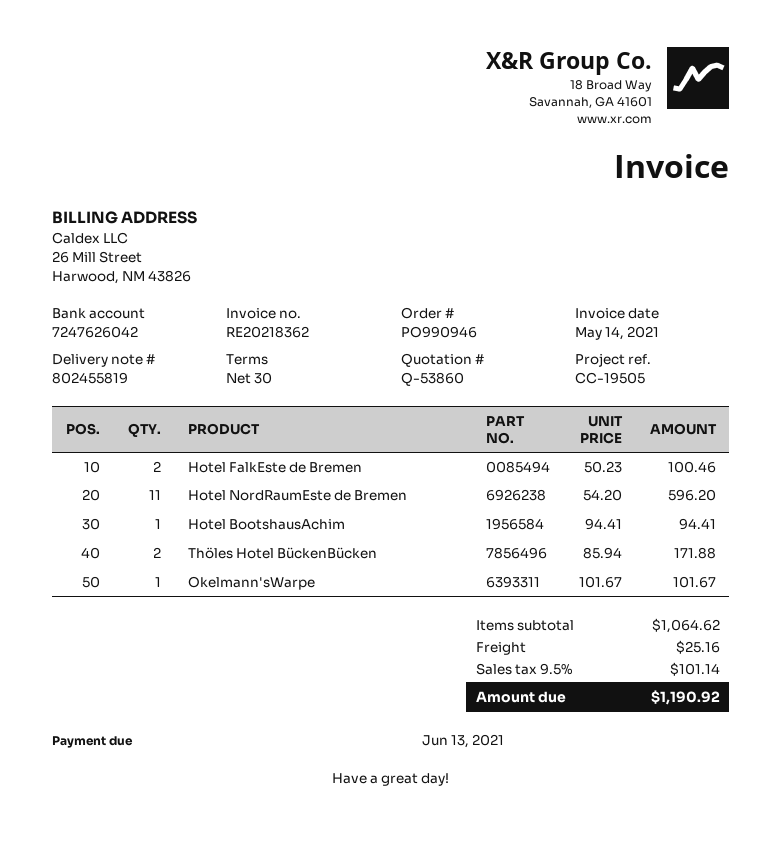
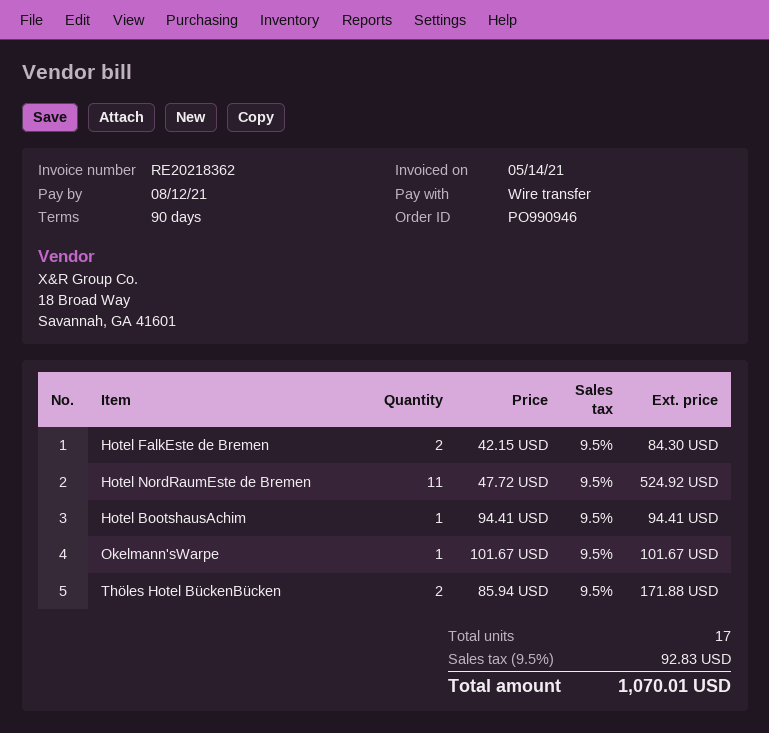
payment terms: 30 days -> 90 days
due date: 2021-06-13 -> 2021-08-12
Hotel FalkEste de Bremen: 2 x 50.23 = 100.46 -> 2 x 42.15 = 84.30
Hotel NordRaumEste de Bremen: 11 x 54.20 = 596.20 -> 11 x 47.72 = 524.92
shipping: 25.16 -> none
tax: 9.5% = 101.14 -> 9.5% = 92.83
total: 1190.92 -> 1070.01

